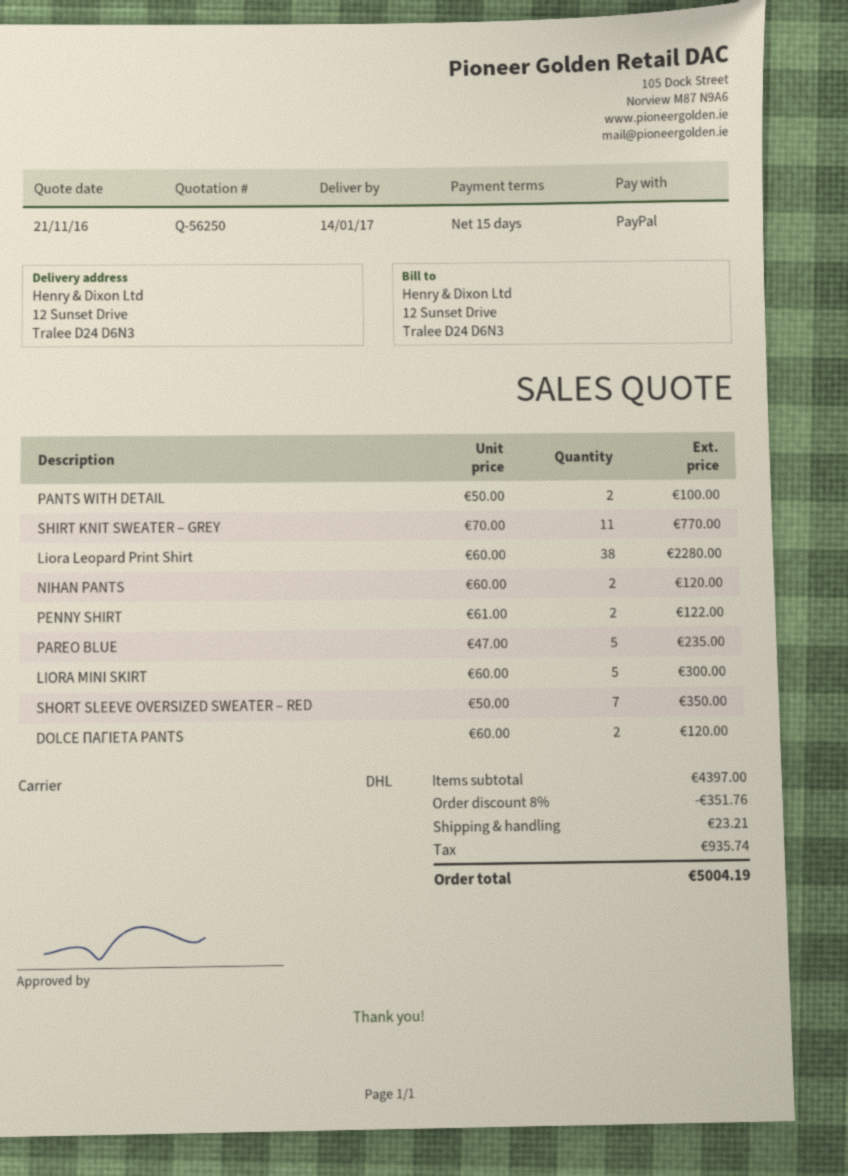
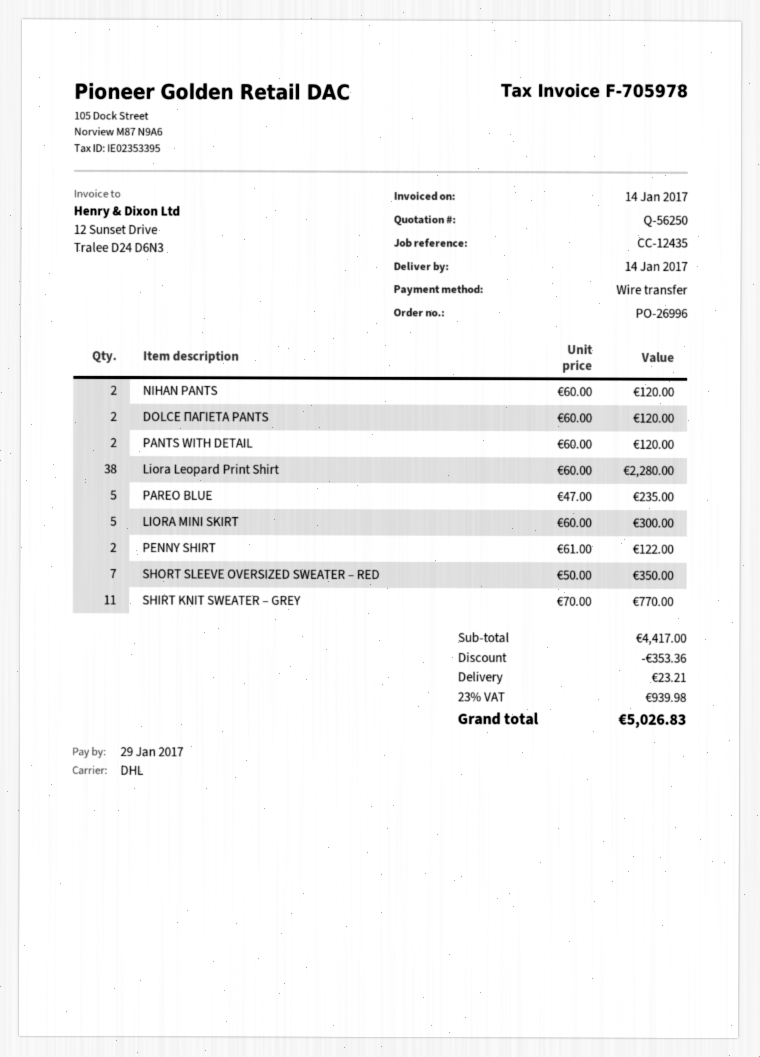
payment method: PayPal -> bank transfer
PANTS WITH DETAIL: 2 x 50.00 = 100.00 -> 2 x 60.00 = 120.00
subtotal: 4397.00 -> 4417.00
discount: 351.76 -> 353.36
tax: 935.74 -> 939.98
total: 5004.19 -> 5026.83

